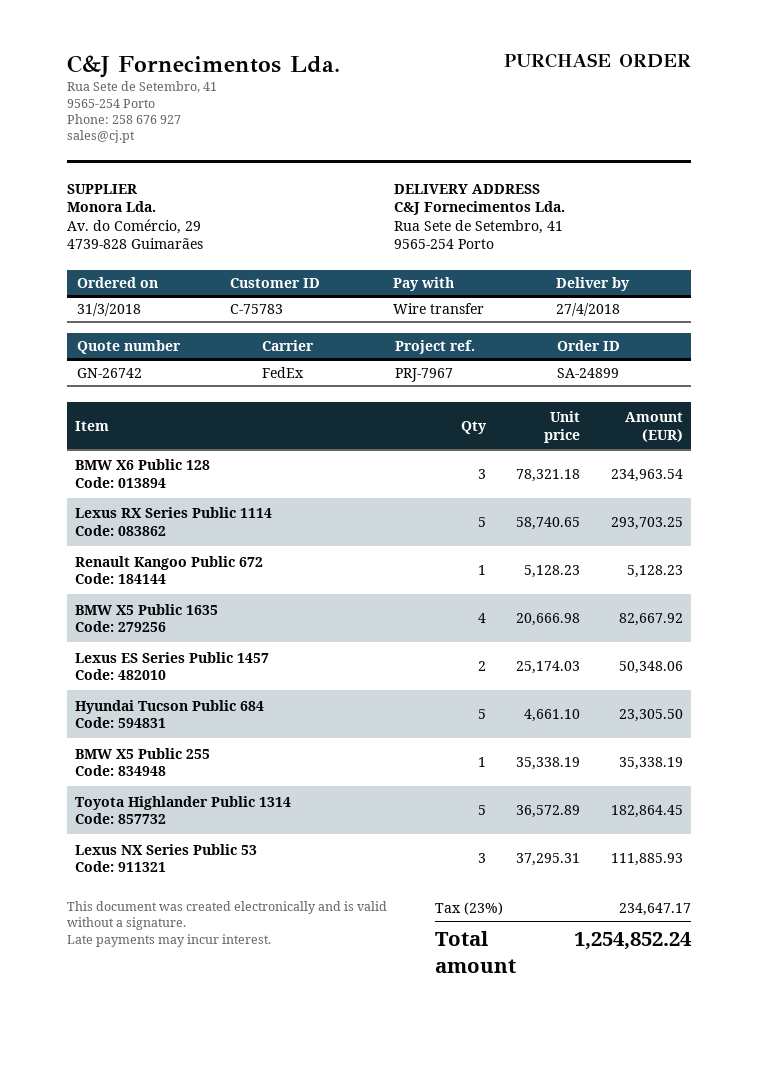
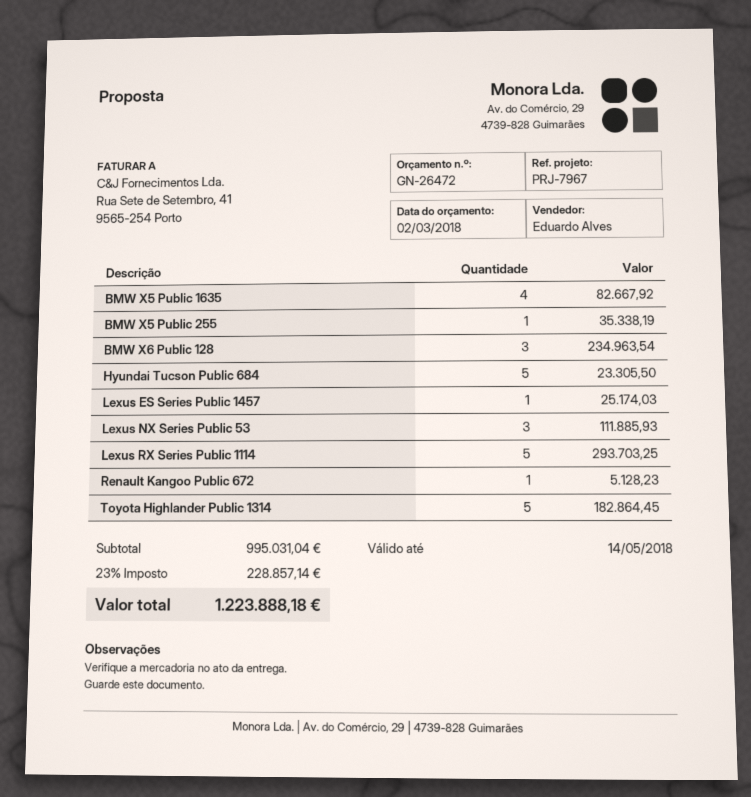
quote number: GN-26742 -> GN-26472
Lexus ES Series Public 1457: 2 for 50348.06 -> 1 for 25174.03
tax: 23% = 234647.17 -> 23% = 228857.14
total: 1254852.24 -> 1223888.18

